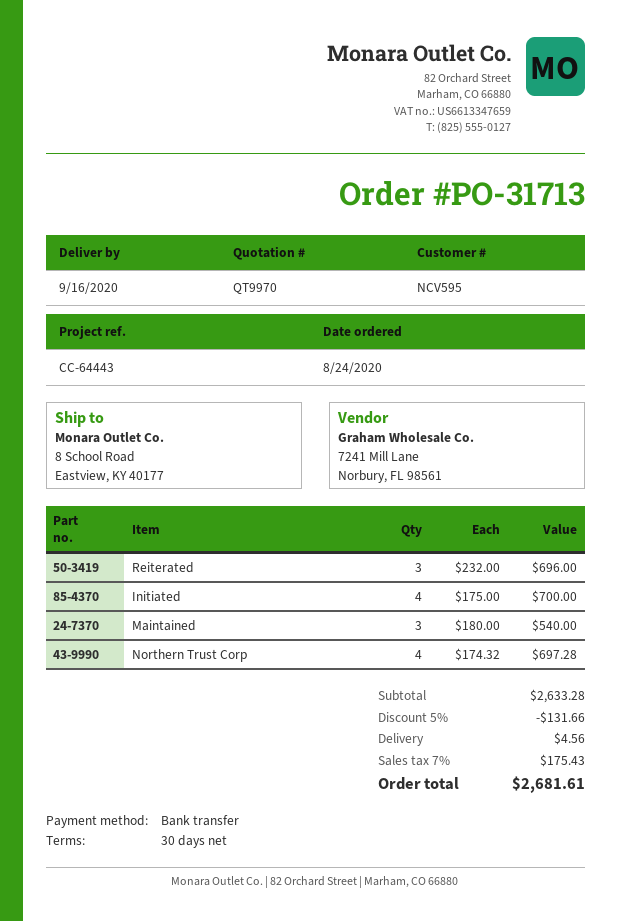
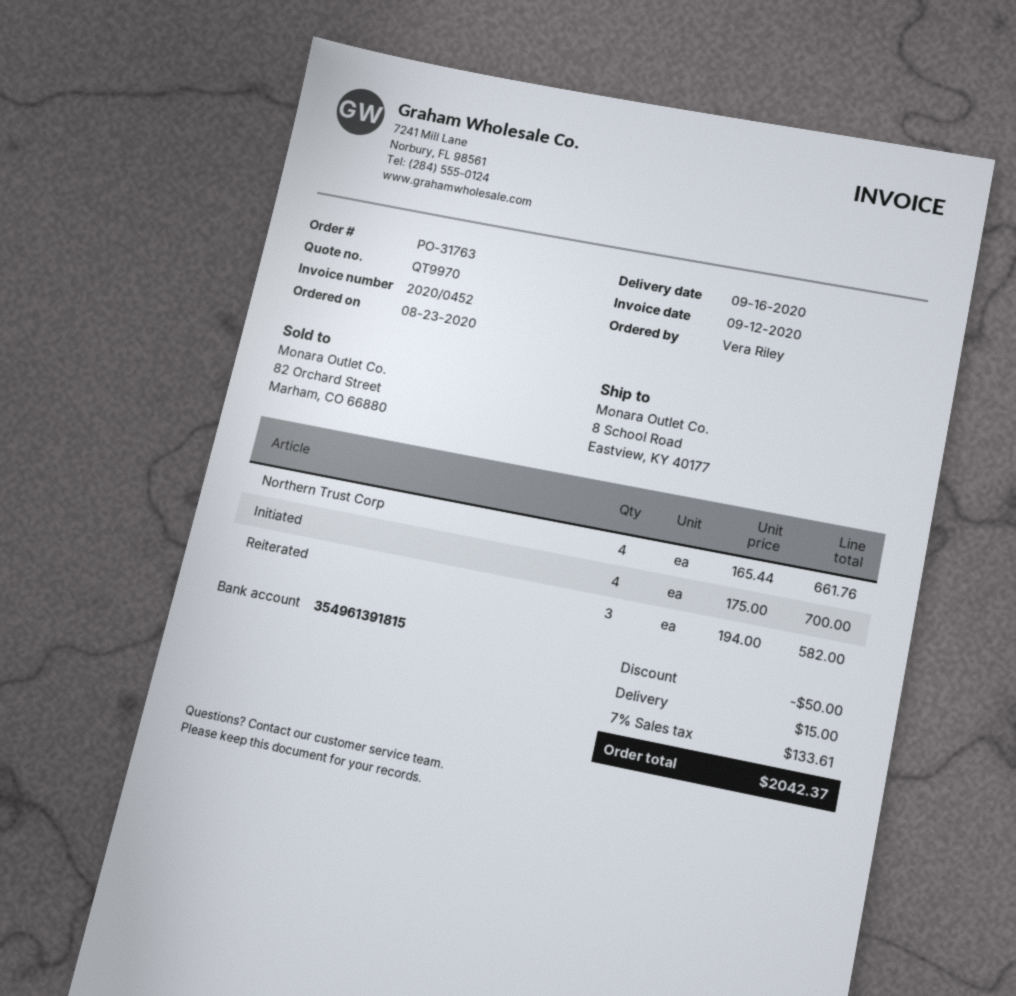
order number: PO-31713 -> PO-31763
order date: 2020-08-24 -> 2020-08-23
Reiterated: 3 x 232.00 = 696.00 -> 3 x 194.00 = 582.00
Maintained: 3 x 180.00 = 540.00 -> none
Northern Trust Corp: 4 x 174.32 = 697.28 -> 4 x 165.44 = 661.76
discount: 131.66 -> 50.00
shipping: 4.56 -> 15.00
tax: 7% = 175.43 -> 7% = 133.61
total: 2681.61 -> 2042.37

